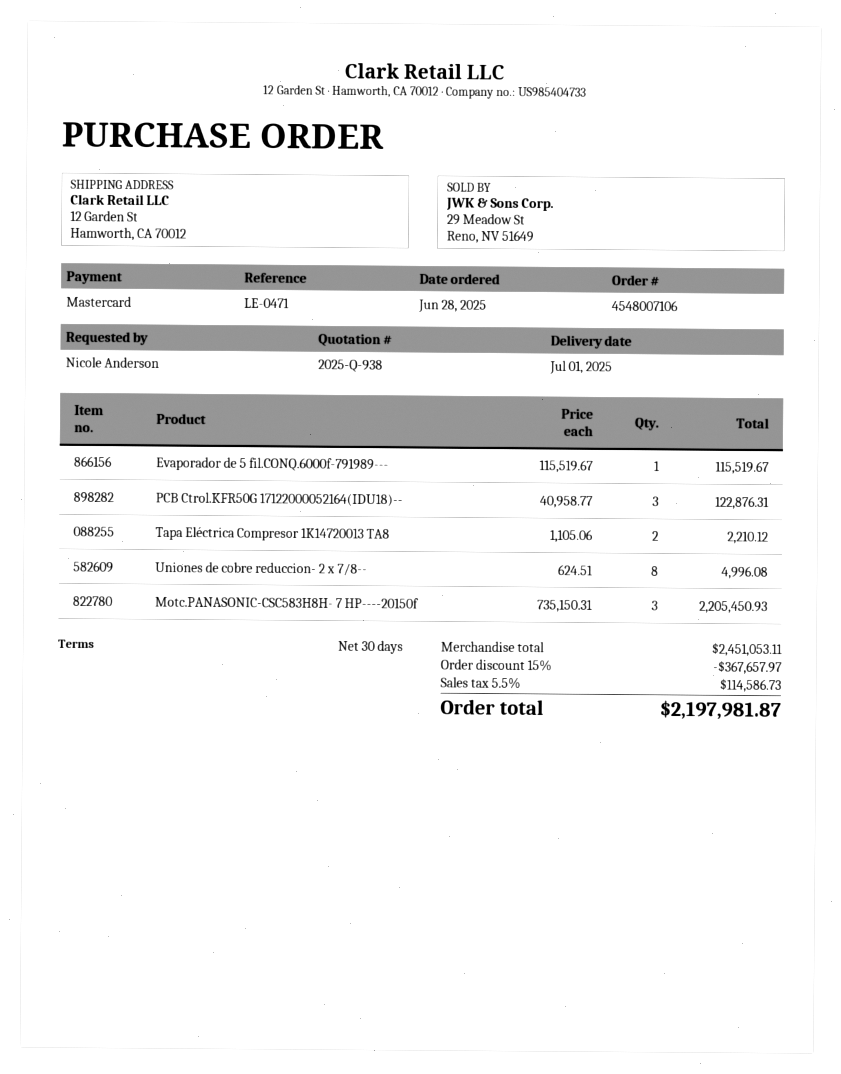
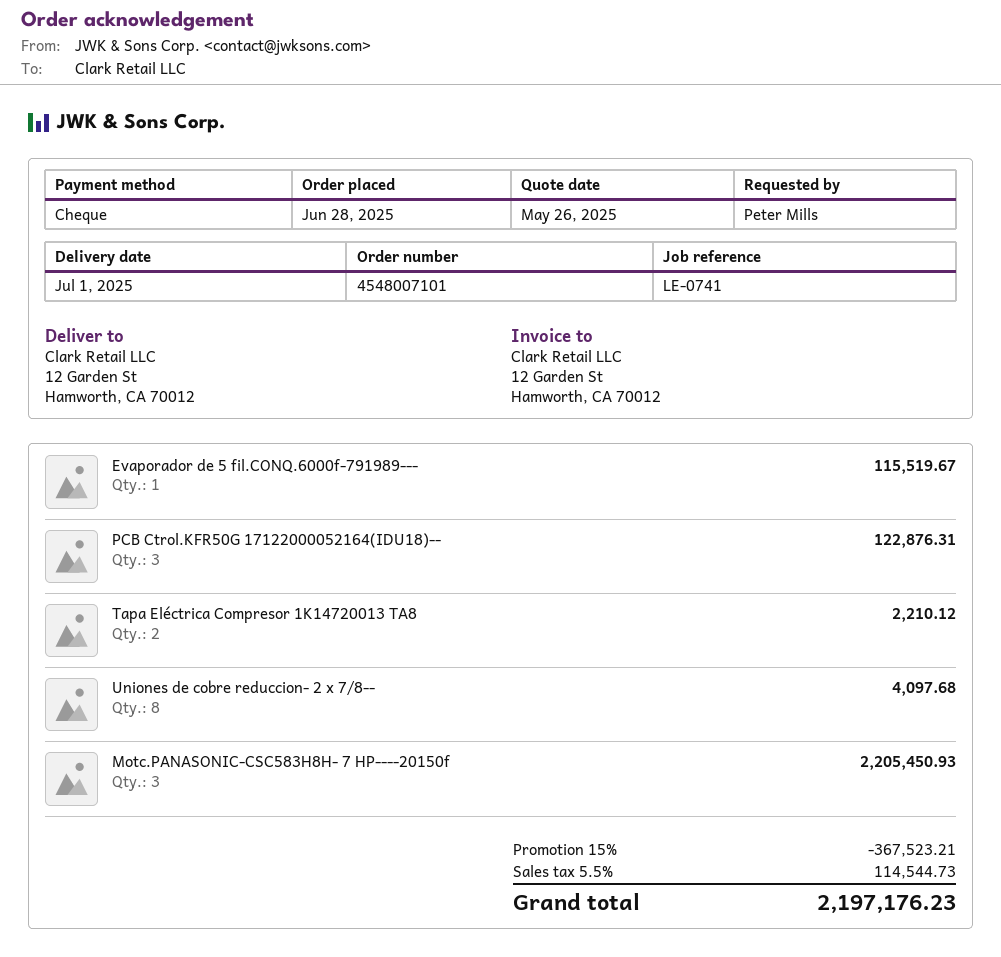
order number: 4548007106 -> 4548007101
reference: LE-0471 -> LE-0741
ordered by: Nicole Anderson -> Peter Mills
payment method: Mastercard -> cheque
Uniones de cobre reduccion- 2 x 7/8--: 8 for 4996.08 -> 8 for 4097.68
discount: 15% = 367657.97 -> 15% = 367523.21
tax: 5.5% = 114586.73 -> 5.5% = 114544.73
total: 2197981.87 -> 2197176.23

